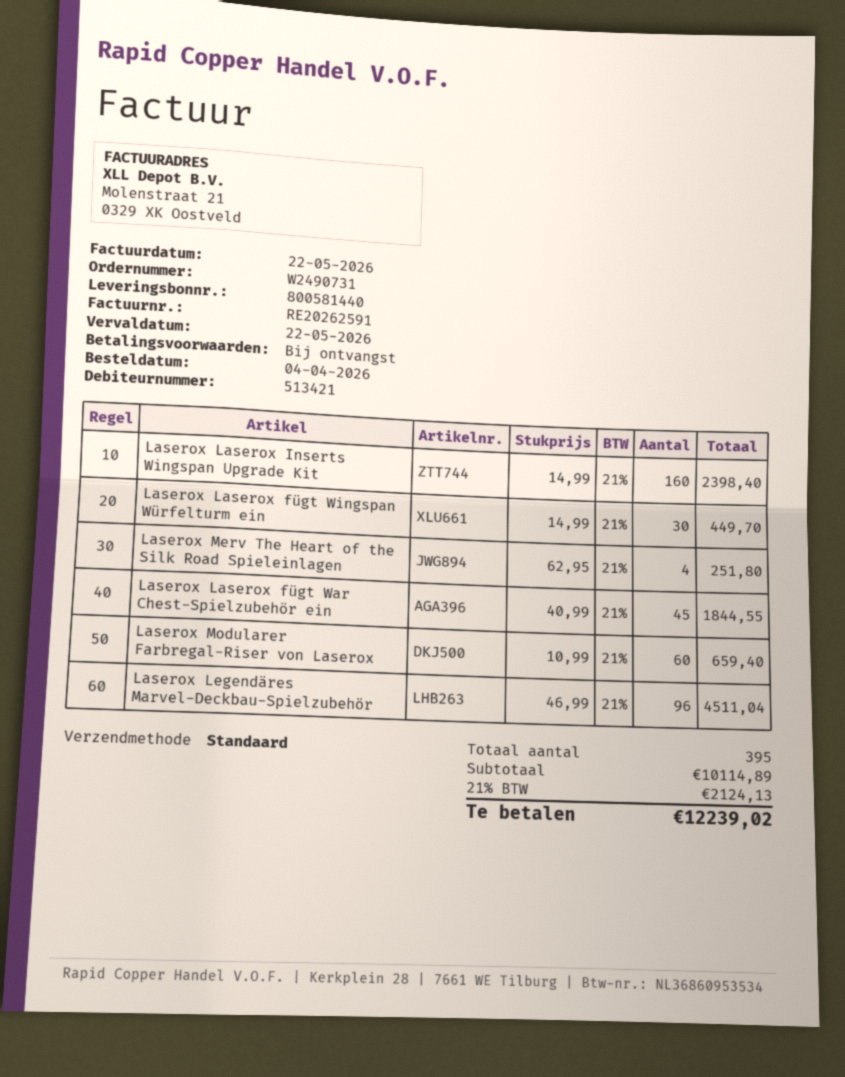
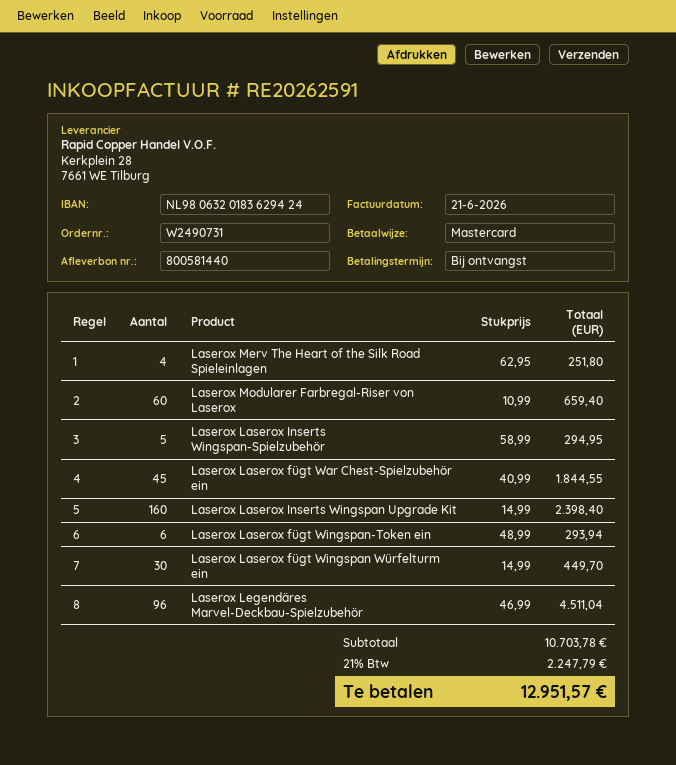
invoice date: 2026-05-22 -> 2026-06-21
Laserox Laserox Inserts Wingspan-Spielzubehör: none -> 5 x 58.99 = 294.95
Laserox Laserox fügt Wingspan-Token ein: none -> 6 x 48.99 = 293.94
subtotal: 10114.89 -> 10703.78
tax: 21% = 2124.13 -> 21% = 2247.79
total: 12239.02 -> 12951.57

